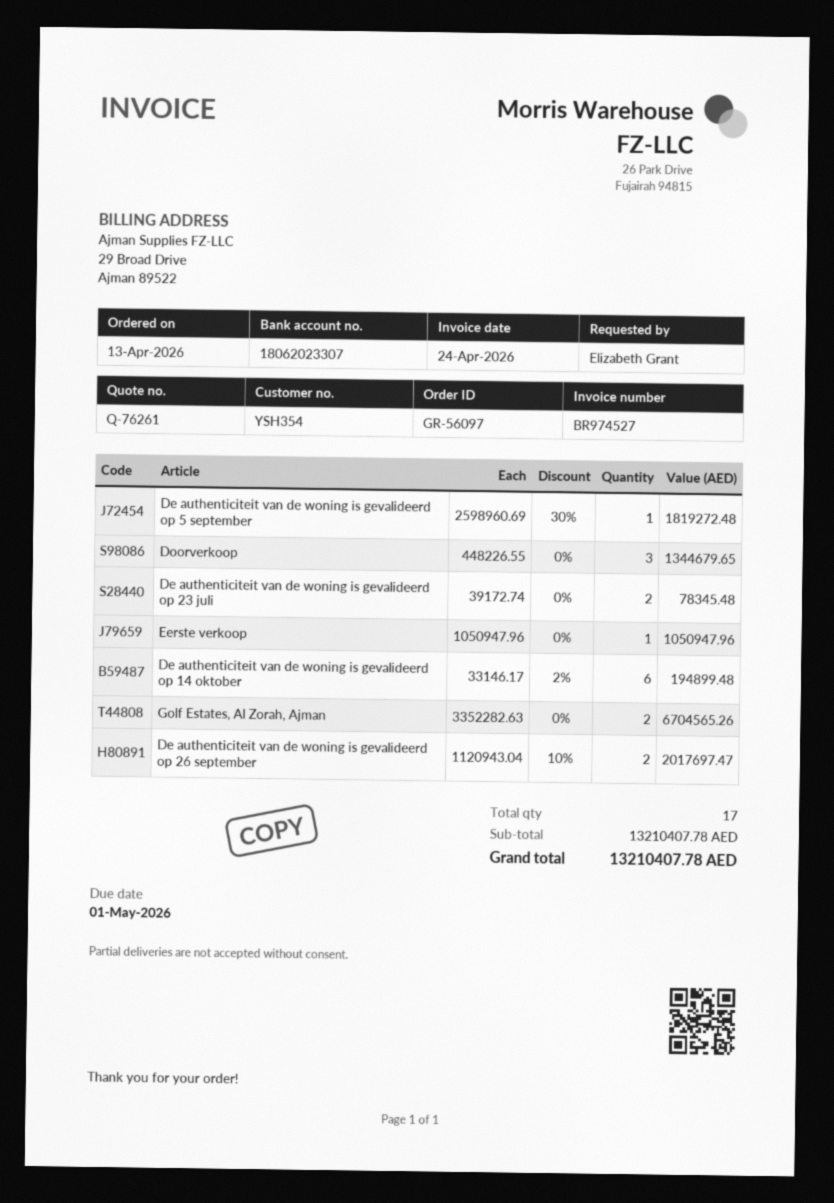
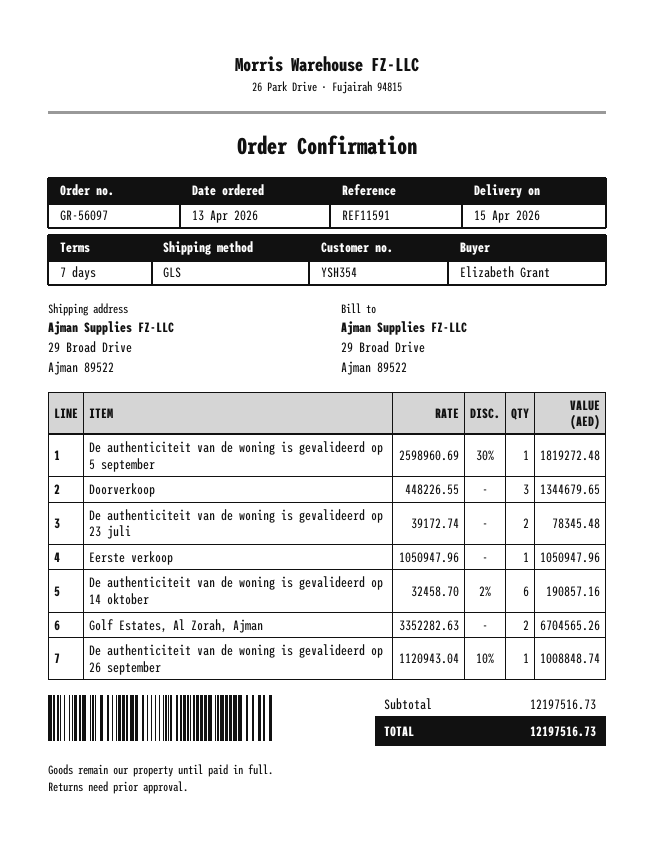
De authenticiteit van de woning is gevalideerd op 14 oktober: 6 x 33146.17 - 2% = 194899.48 -> 6 x 32458.70 - 2% = 190857.16
De authenticiteit van de woning is gevalideerd op 26 september: 2 x 1120943.04 - 10% = 2017697.47 -> 1 x 1120943.04 - 10% = 1008848.74
subtotal: 13210407.78 -> 12197516.73
total: 13210407.78 -> 12197516.73

